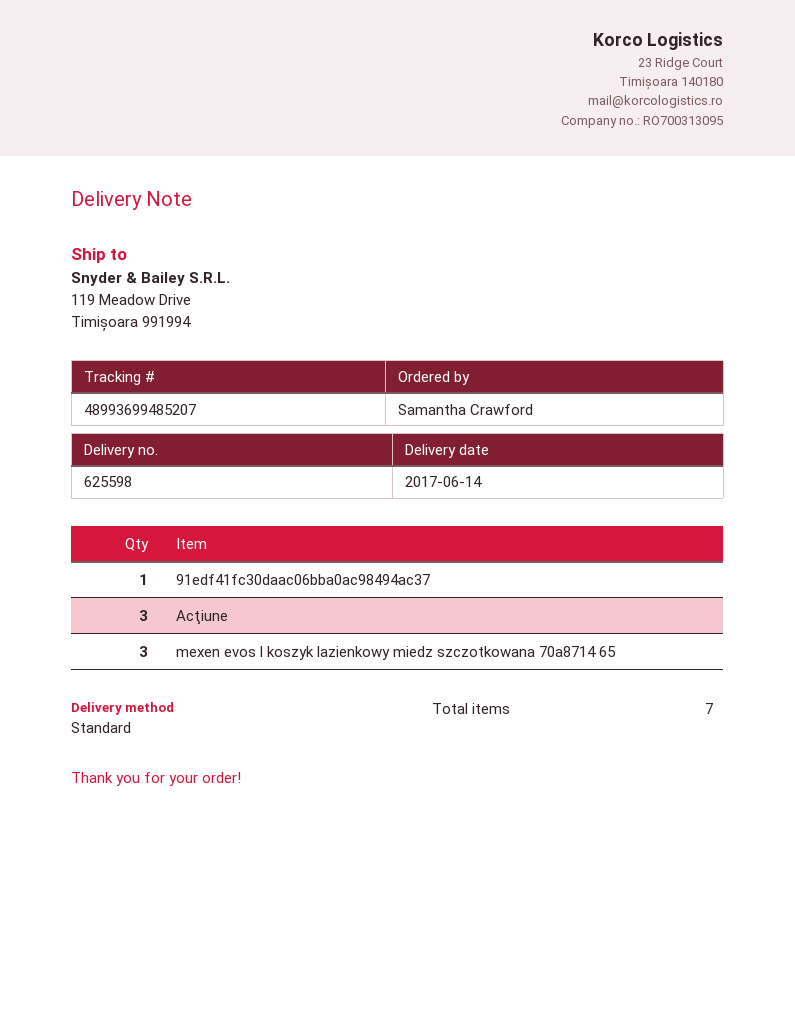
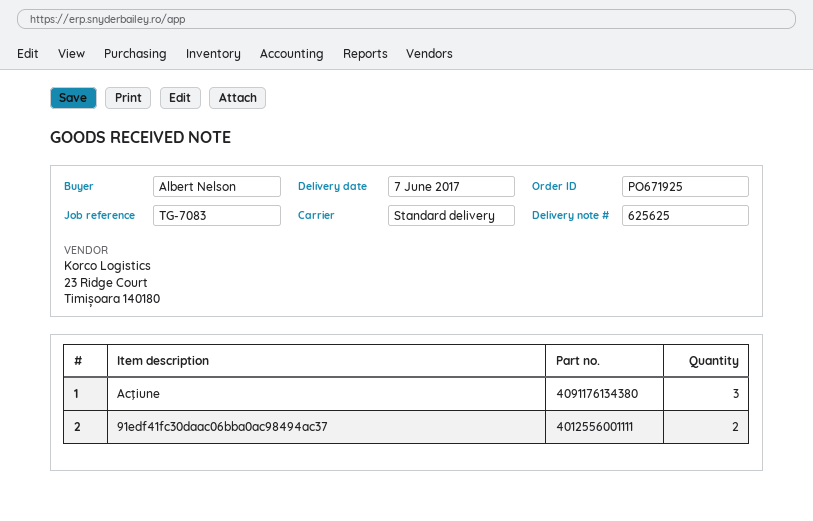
delivery note number: 625598 -> 625625
delivery date: 2017-06-14 -> 2017-06-07
ordered by: Samantha Crawford -> Albert Nelson
91edf41fc30daac06bba0ac98494ac37: 1 -> 2
mexen evos l koszyk lazienkowy miedz szczotkowana 70a8714 65: 3 -> none

